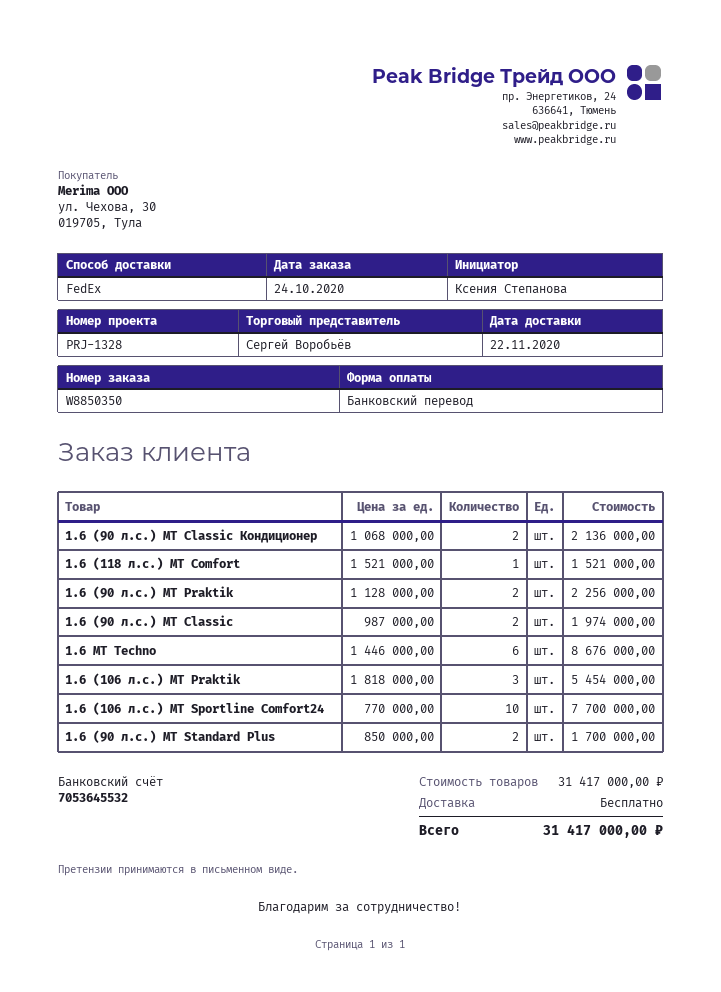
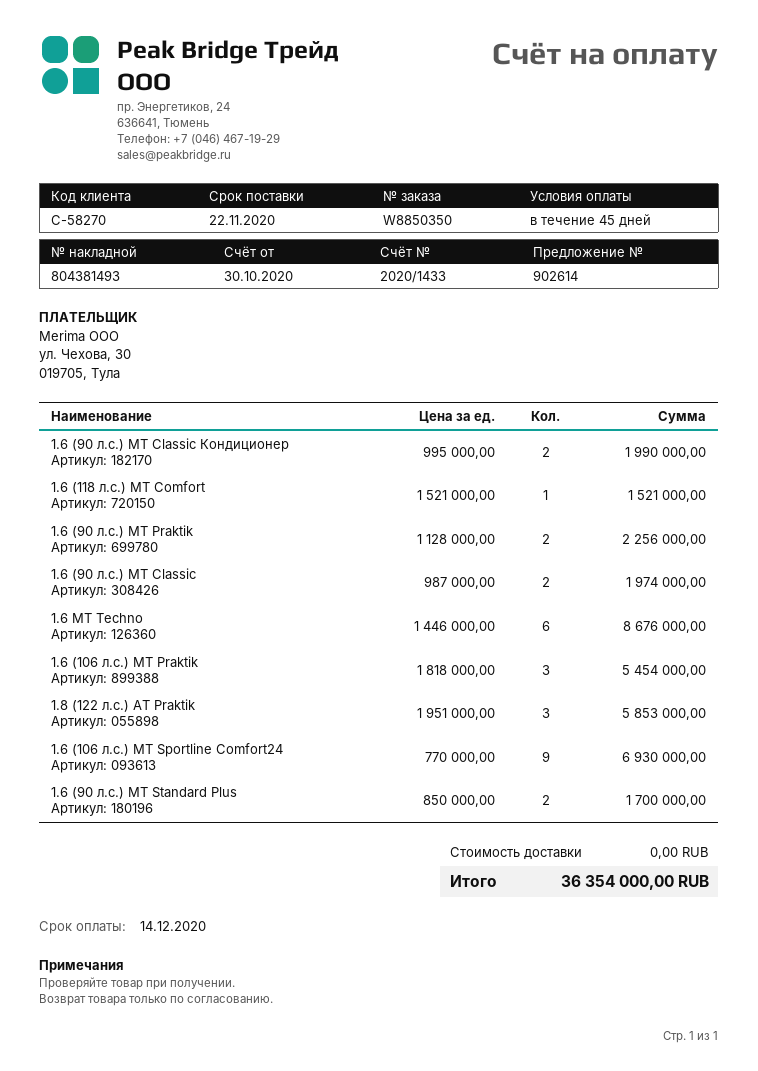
1.6 (90 л.с.) MT Classic Кондиционер: 2 x 1068000.00 = 2136000.00 -> 2 x 995000.00 = 1990000.00
1.6 (106 л.с.) MT Sportline Comfort24: 10 x 770000.00 = 7700000.00 -> 9 x 770000.00 = 6930000.00
1.8 (122 л.с.) AT Praktik: none -> 3 x 1951000.00 = 5853000.00
total: 31417000.00 -> 36354000.00

